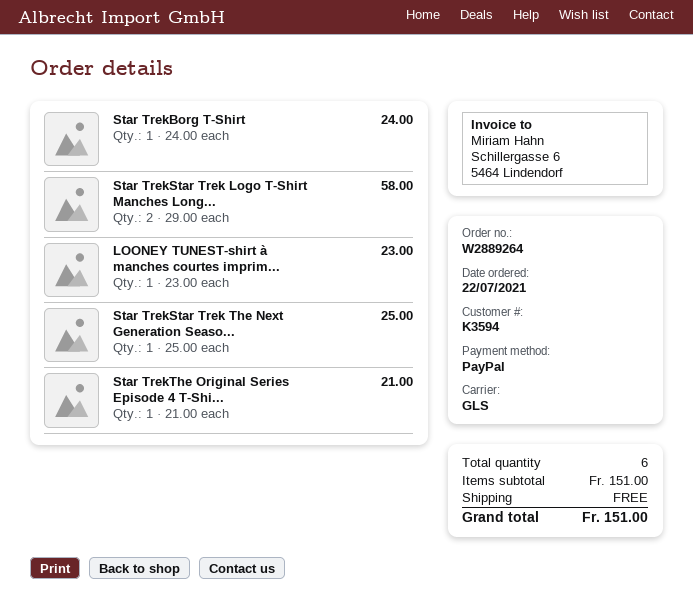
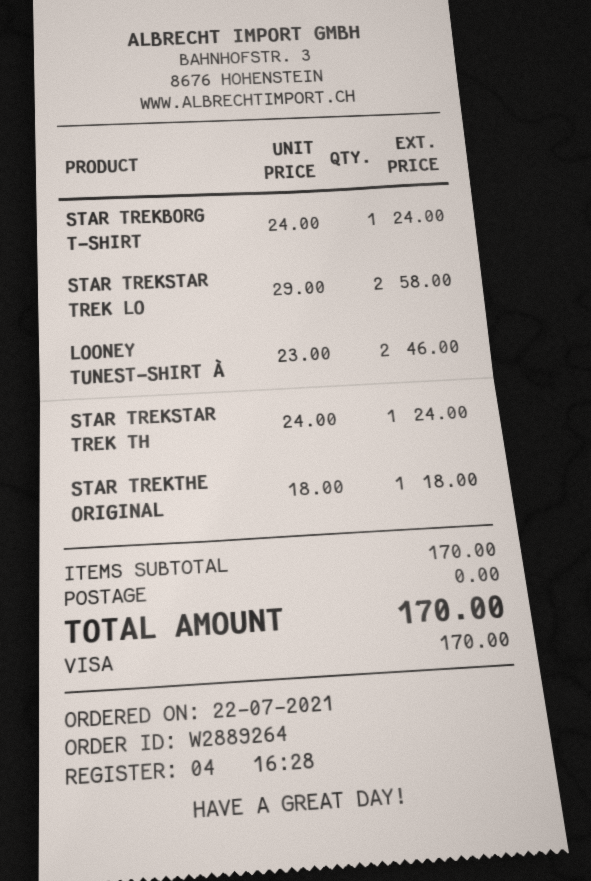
payment method: PayPal -> Visa
LOONEY TUNEST-shirt à manches courtes imprim...: 1 x 23.00 = 23.00 -> 2 x 23.00 = 46.00
Star TrekStar Trek The Next Generation Seaso...: 1 x 25.00 = 25.00 -> 1 x 24.00 = 24.00
Star TrekThe Original Series Episode 4 T-Shi...: 1 x 21.00 = 21.00 -> 1 x 18.00 = 18.00
subtotal: 151.00 -> 170.00
total: 151.00 -> 170.00

